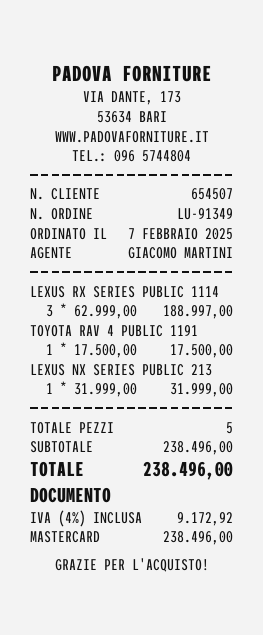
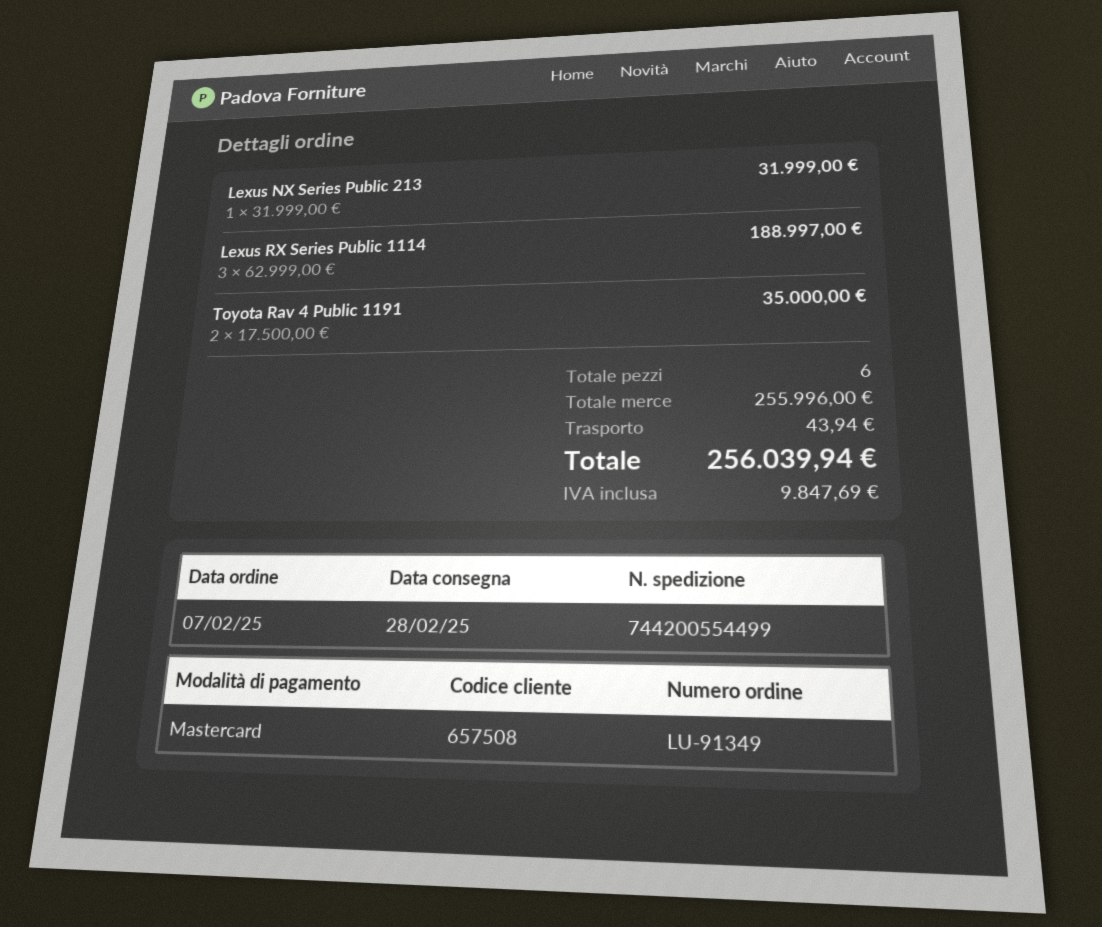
customer number: 654507 -> 657508
TOYOTA RAV 4 PUBLIC 1191: 1 x 17500.00 = 17500.00 -> 2 x 17500.00 = 35000.00
total quantity: 5 -> 6
subtotal: 238496.00 -> 255996.00
shipping: none -> 43.94
tax: 9172.92 -> 9847.69
total: 238496.00 -> 256039.94

